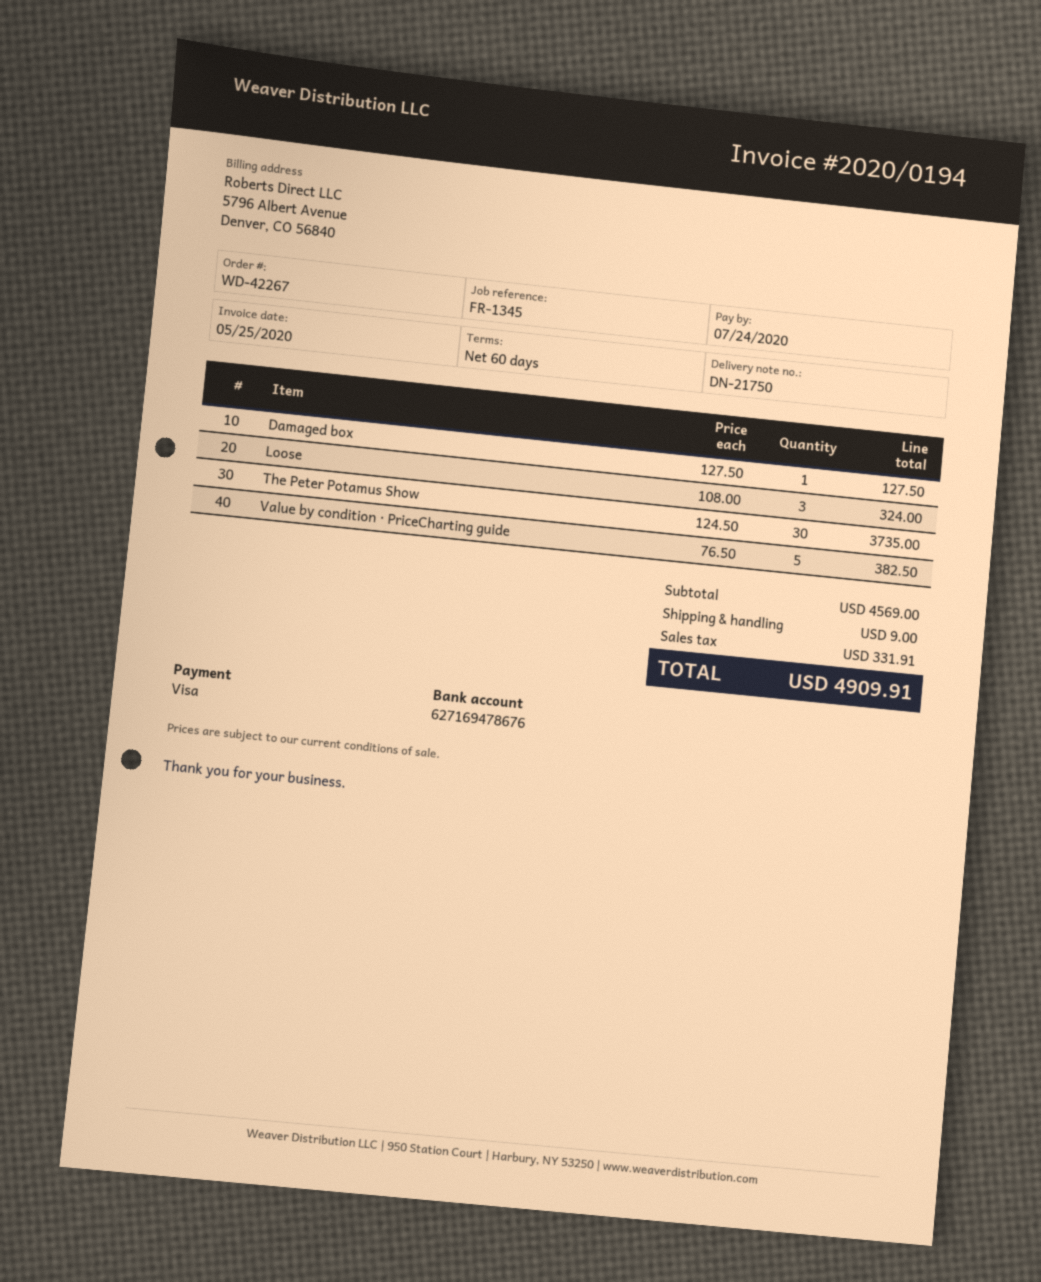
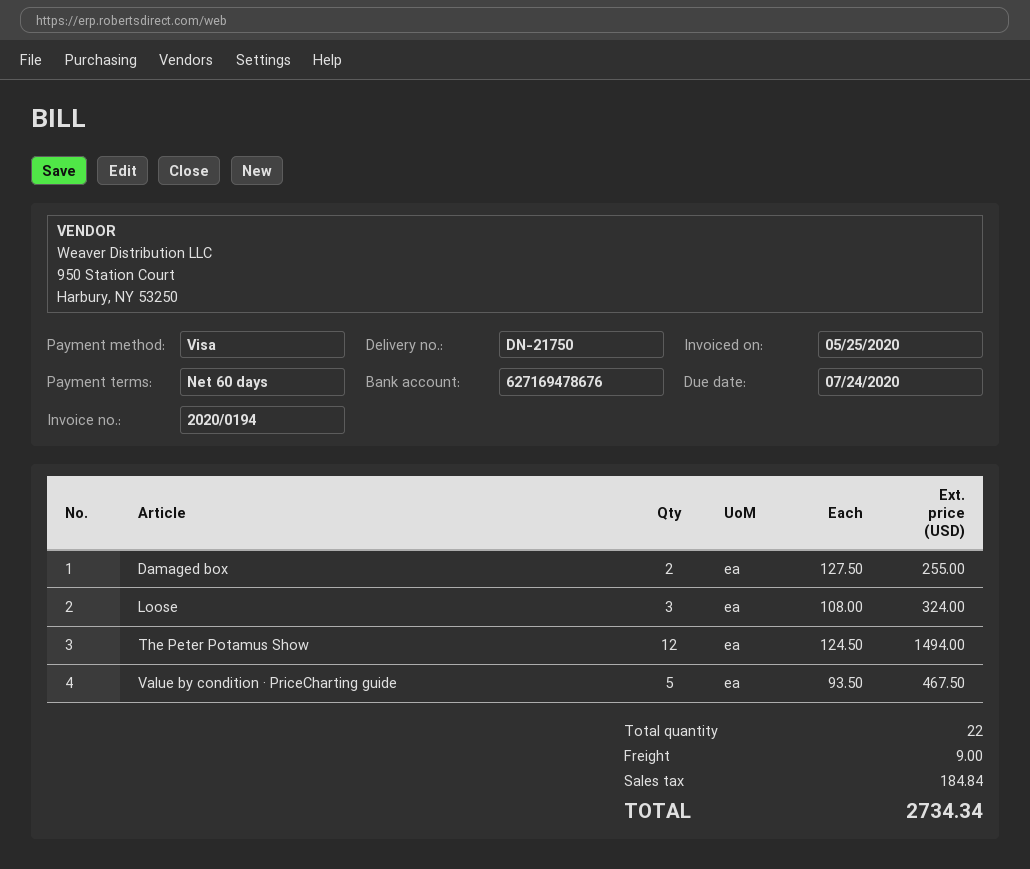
Damaged box: 1 x 127.50 = 127.50 -> 2 x 127.50 = 255.00
The Peter Potamus Show: 30 x 124.50 = 3735.00 -> 12 x 124.50 = 1494.00
Value by condition · PriceCharting guide: 5 x 76.50 = 382.50 -> 5 x 93.50 = 467.50
tax: 331.91 -> 184.84
total: 4909.91 -> 2734.34

